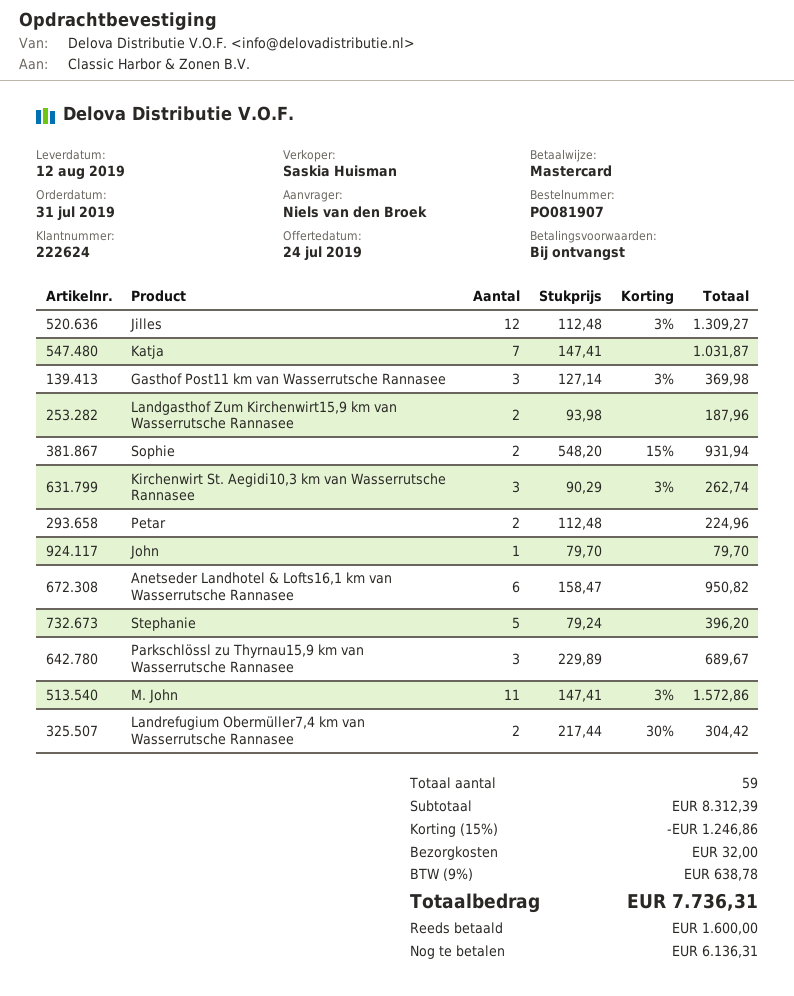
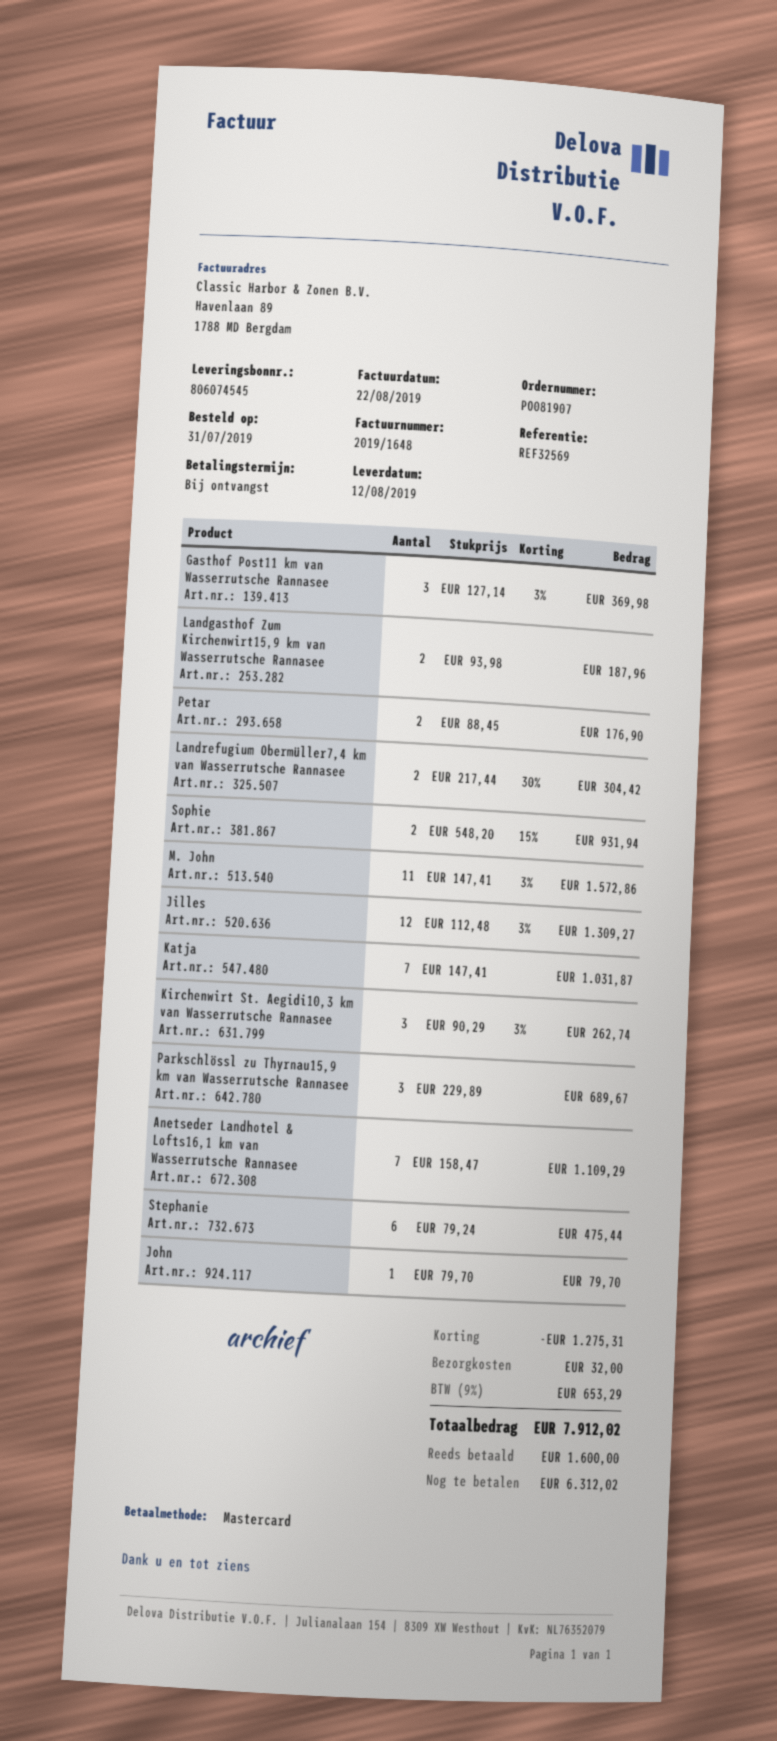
Petar: 2 x 112.48 = 224.96 -> 2 x 88.45 = 176.90
Anetseder Landhotel & Lofts16,1 km van Wasserrutsche Rannasee: 6 x 158.47 = 950.82 -> 7 x 158.47 = 1109.29
Stephanie: 5 x 79.24 = 396.20 -> 6 x 79.24 = 475.44
discount: 1246.86 -> 1275.31
tax: 9% = 638.78 -> 9% = 653.29
total: 7736.31 -> 7912.02
balance: 6136.31 -> 6312.02

